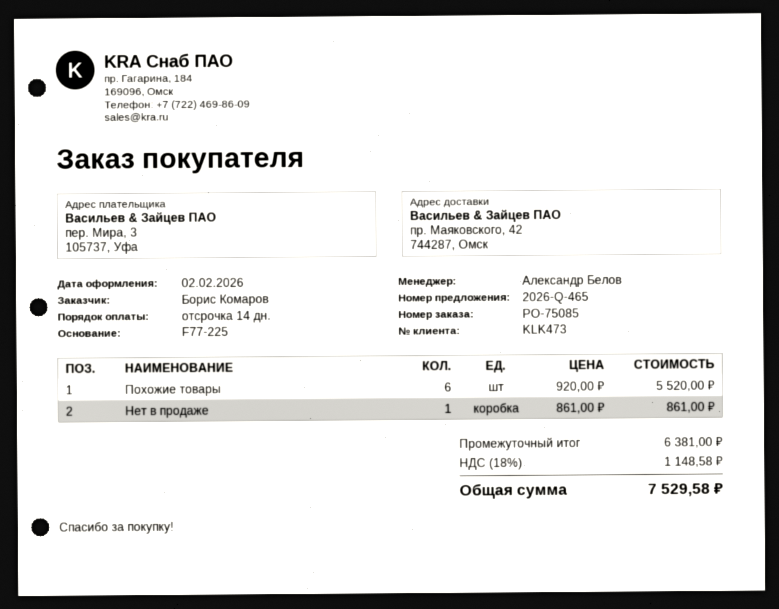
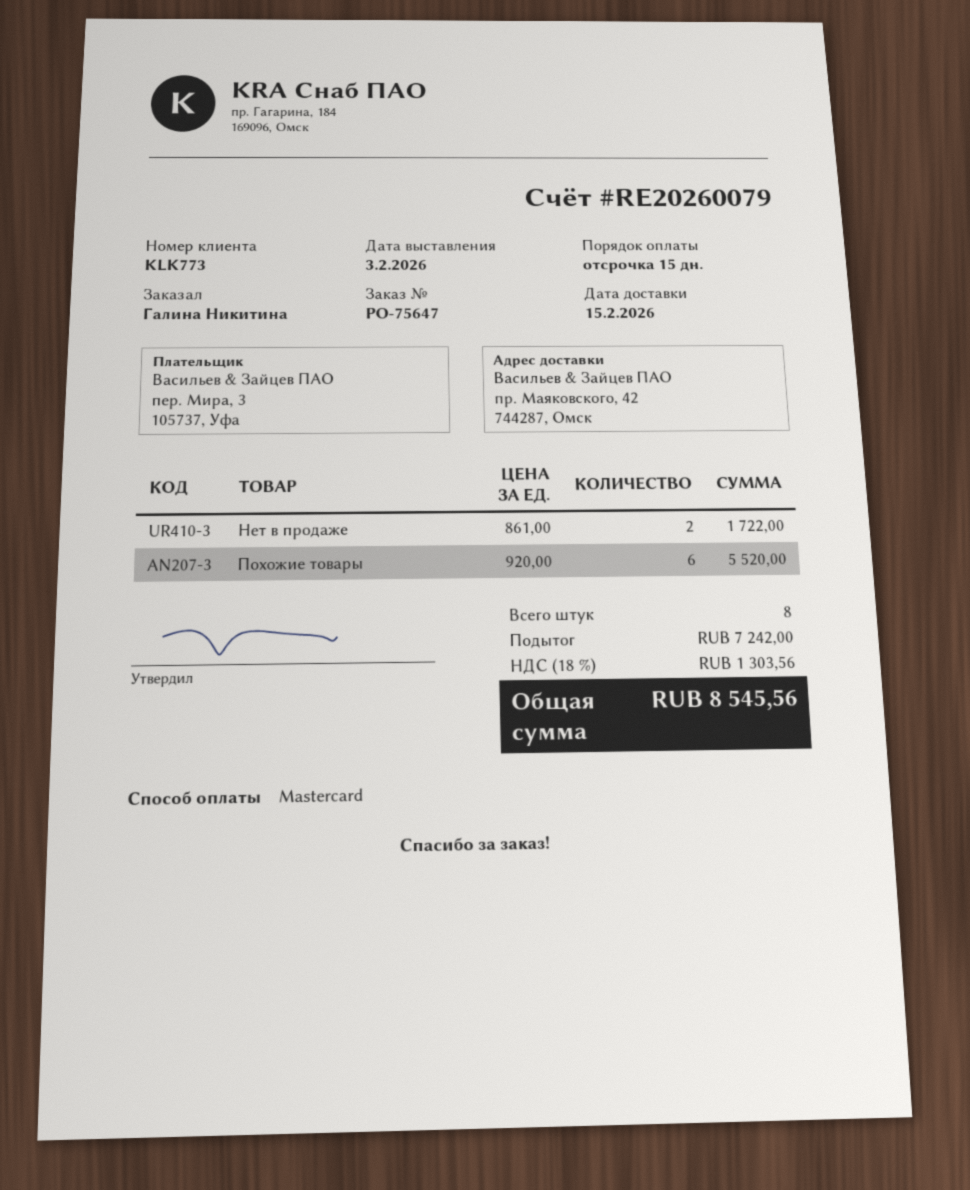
order number: PO-75085 -> PO-75647
payment terms: 14 days -> 15 days
customer number: KLK473 -> KLK773
ordered by: Борис Комаров -> Галина Никитина
Нет в продаже: 1 x 861.00 = 861.00 -> 2 x 861.00 = 1722.00
subtotal: 6381.00 -> 7242.00
tax: 18% = 1148.58 -> 18% = 1303.56
total: 7529.58 -> 8545.56

